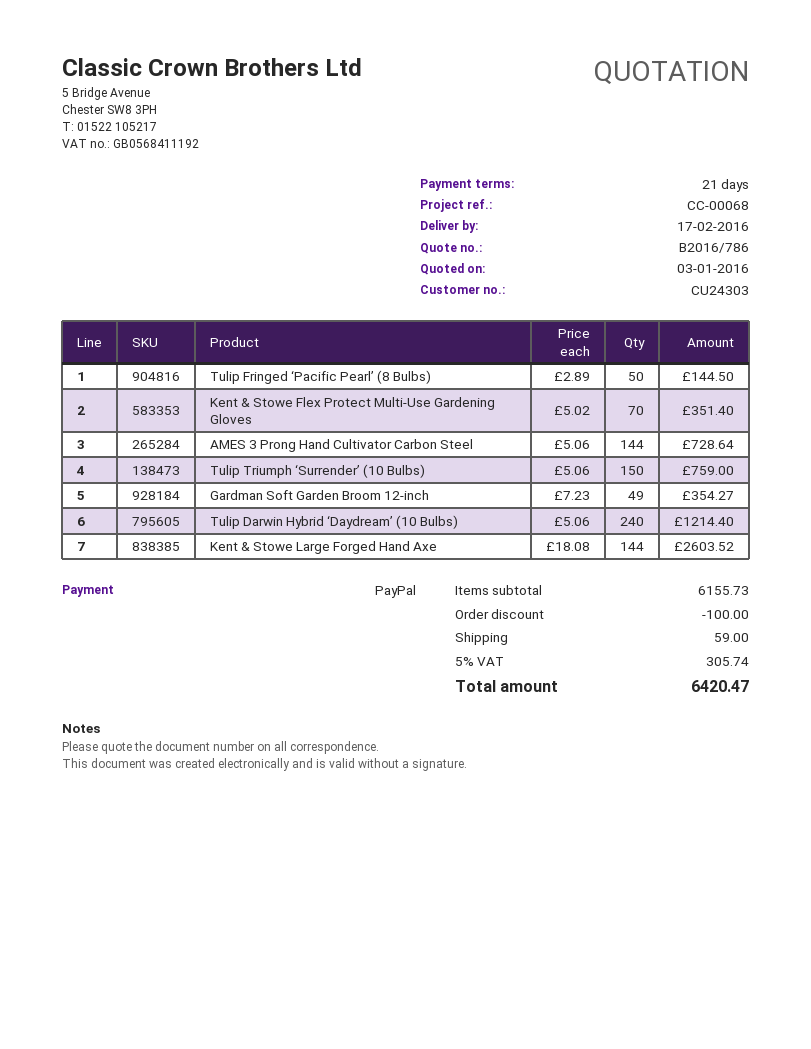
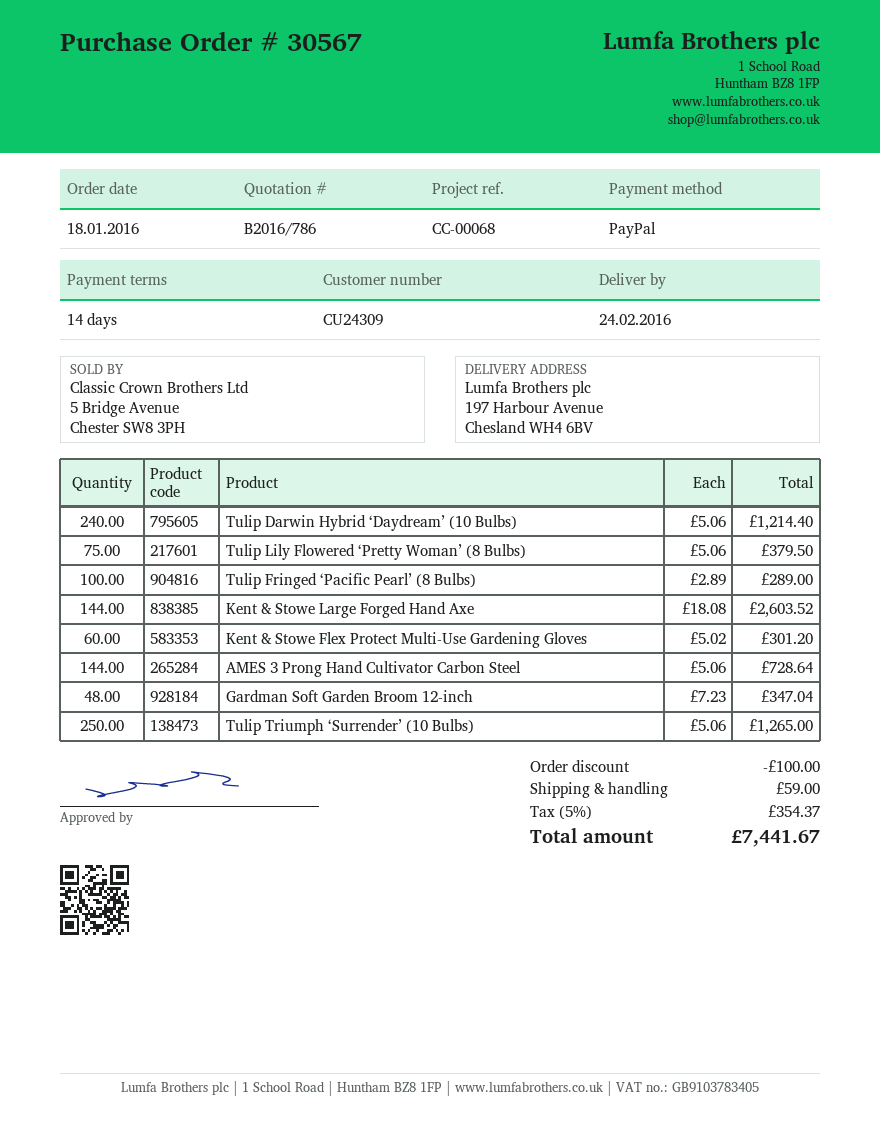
delivery date: 2016-02-17 -> 2016-02-24
payment terms: 21 days -> 14 days
customer number: CU24303 -> CU24309
Tulip Fringed ‘Pacific Pearl’ (8 Bulbs): 50 x 2.89 = 144.50 -> 100 x 2.89 = 289.00
Kent & Stowe Flex Protect Multi-Use Gardening Gloves: 70 x 5.02 = 351.40 -> 60 x 5.02 = 301.20
Tulip Triumph ‘Surrender’ (10 Bulbs): 150 x 5.06 = 759.00 -> 250 x 5.06 = 1265.00
Gardman Soft Garden Broom 12-inch: 49 x 7.23 = 354.27 -> 48 x 7.23 = 347.04
Tulip Lily Flowered ‘Pretty Woman’ (8 Bulbs): none -> 75 x 5.06 = 379.50
tax: 5% = 305.74 -> 5% = 354.37
total: 6420.47 -> 7441.67

